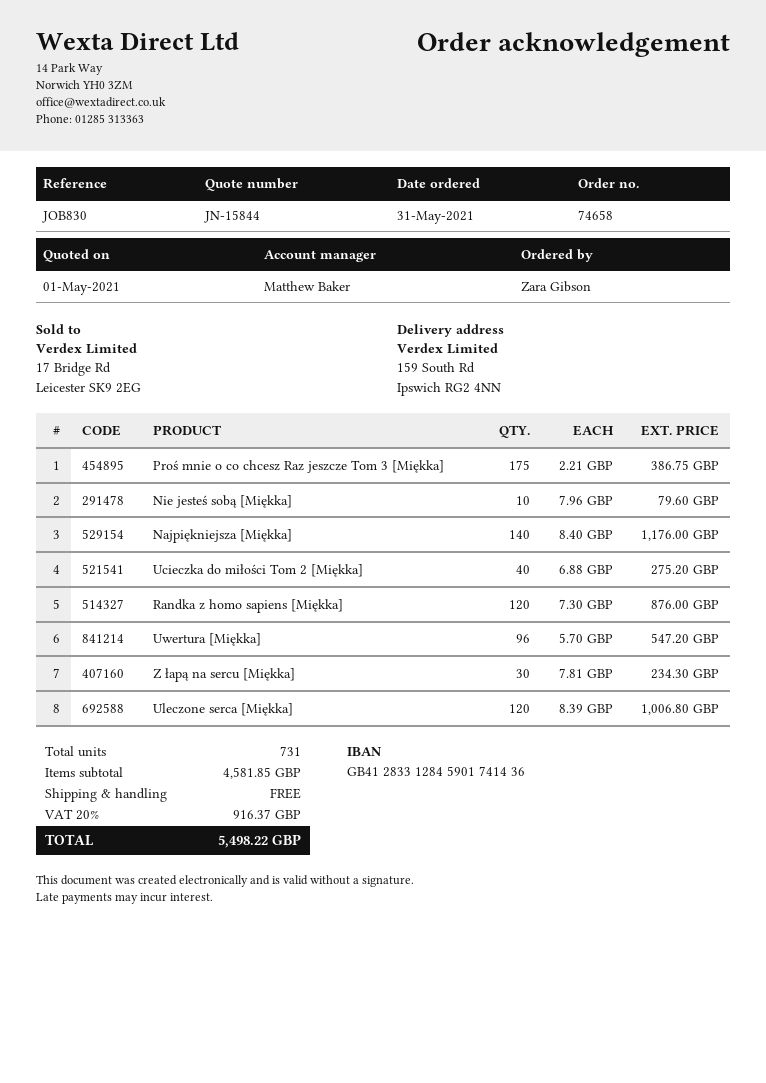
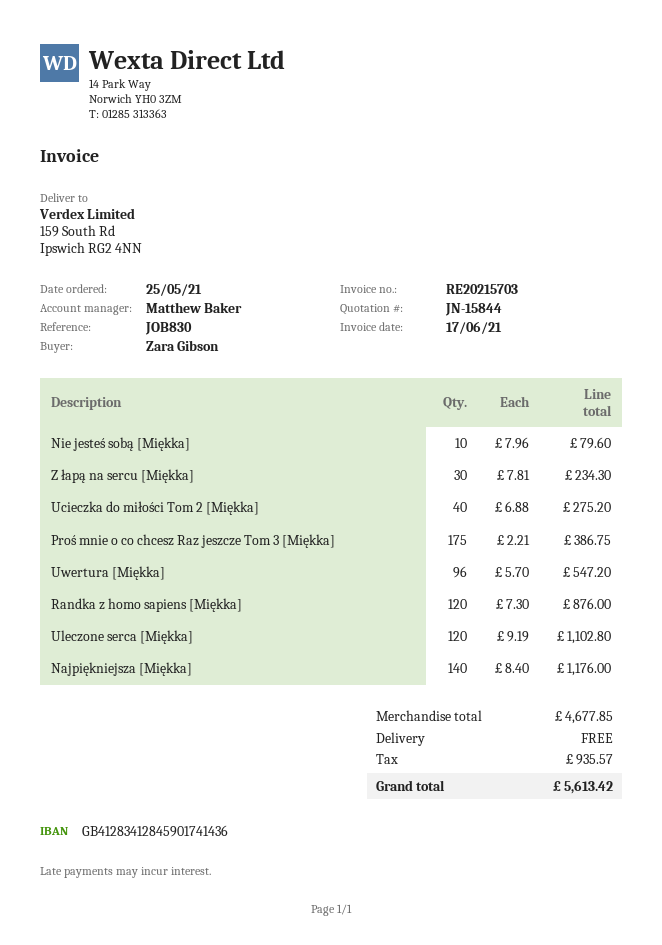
order date: 2021-05-31 -> 2021-05-25
bank account: GB41283312845901741436 -> GB41283412845901741436
Uleczone serca [Miękka]: 120 x 8.39 = 1006.80 -> 120 x 9.19 = 1102.80
subtotal: 4581.85 -> 4677.85
tax: 916.37 -> 935.57
total: 5498.22 -> 5613.42

